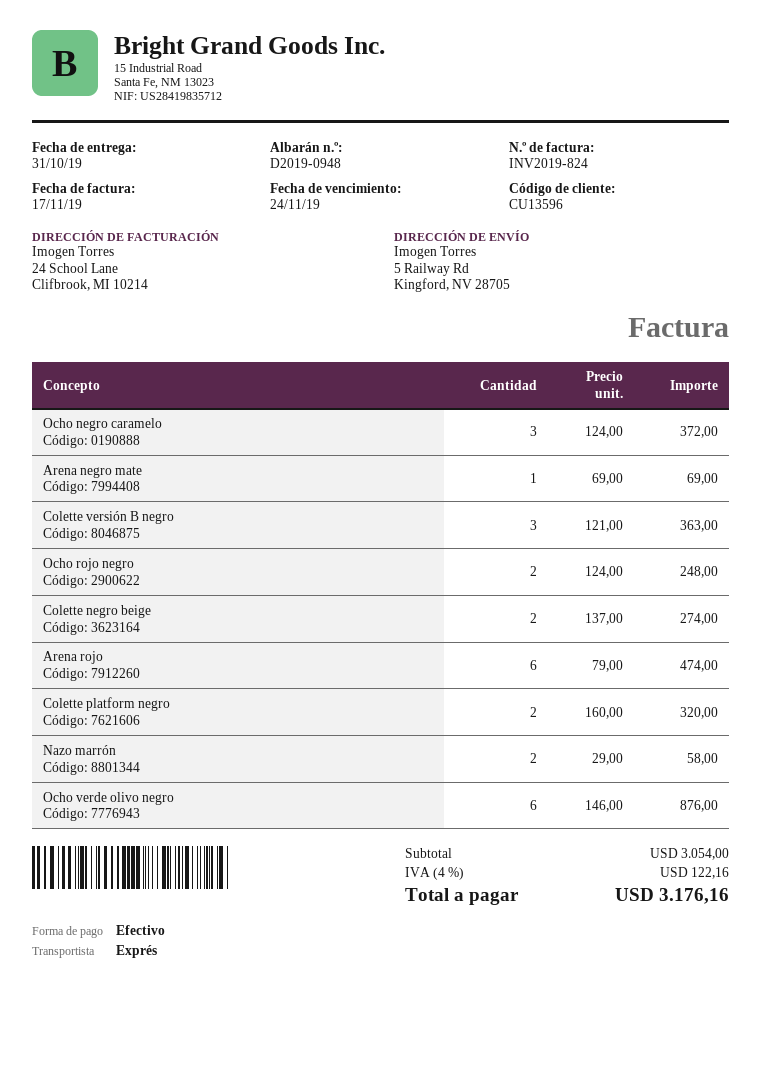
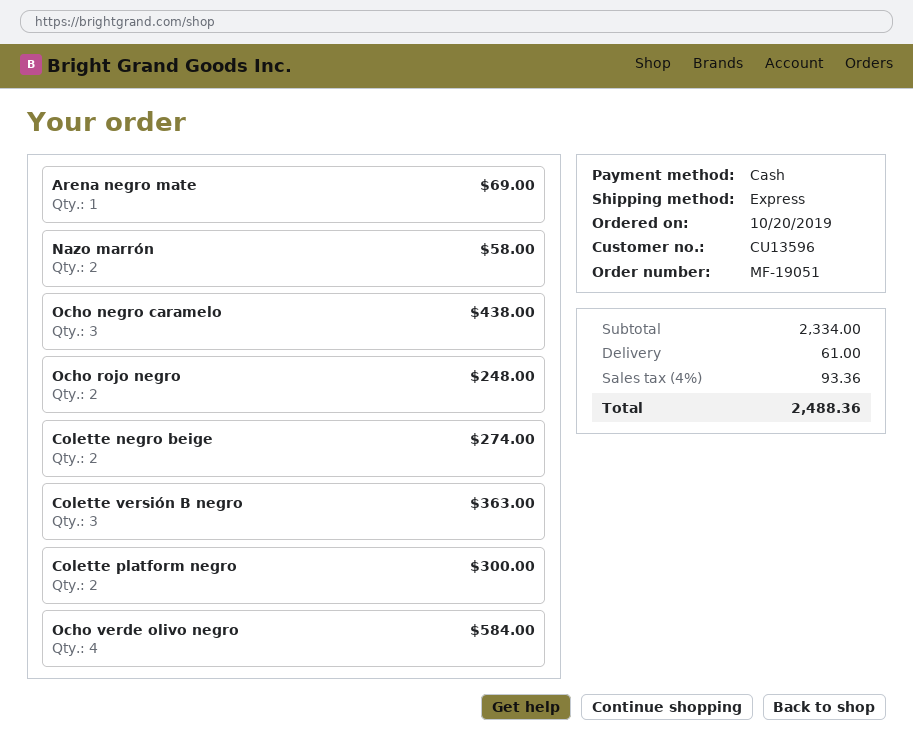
Ocho negro caramelo: 3 for 372.00 -> 3 for 438.00
Arena rojo: 6 for 474.00 -> none
Colette platform negro: 2 for 320.00 -> 2 for 300.00
Ocho verde olivo negro: 6 for 876.00 -> 4 for 584.00
subtotal: 3054.00 -> 2334.00
shipping: none -> 61.00
tax: 4% = 122.16 -> 4% = 93.36
total: 3176.16 -> 2488.36

